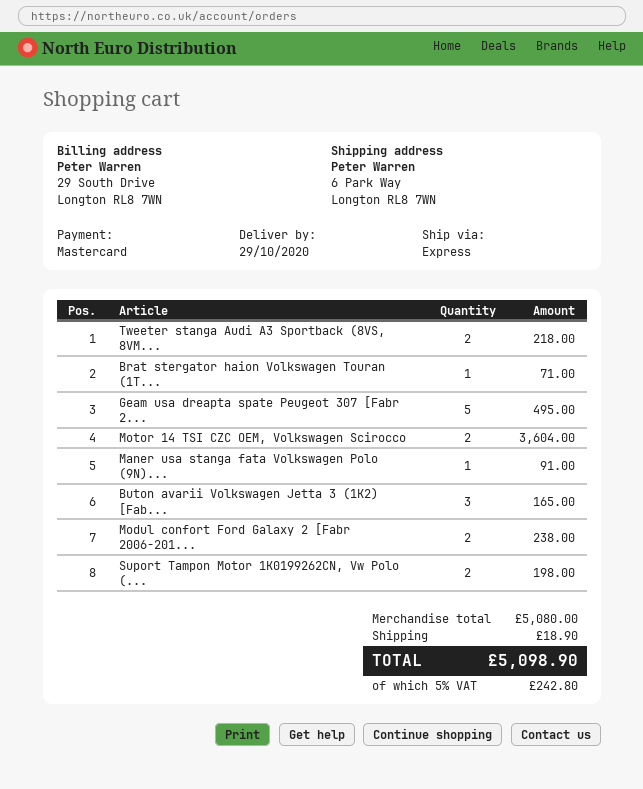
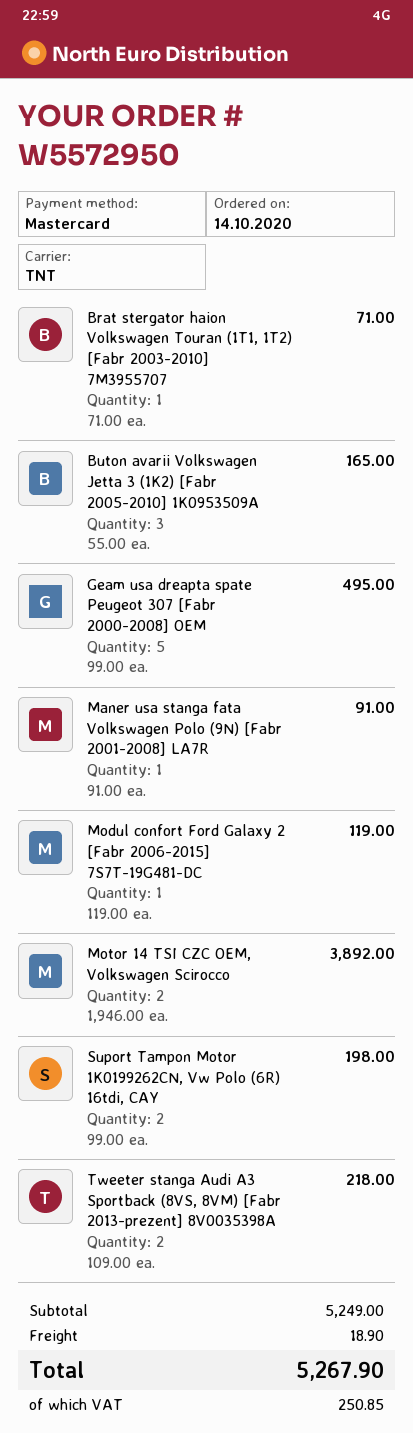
shipping method: express -> TNT
Motor 14 TSI CZC OEM, Volkswagen Scirocco: 2 for 3604.00 -> 2 for 3892.00
Modul confort Ford Galaxy 2 [Fabr 2006-201...: 2 for 238.00 -> 1 for 119.00
subtotal: 5080.00 -> 5249.00
tax: 242.80 -> 250.85
total: 5098.90 -> 5267.90

